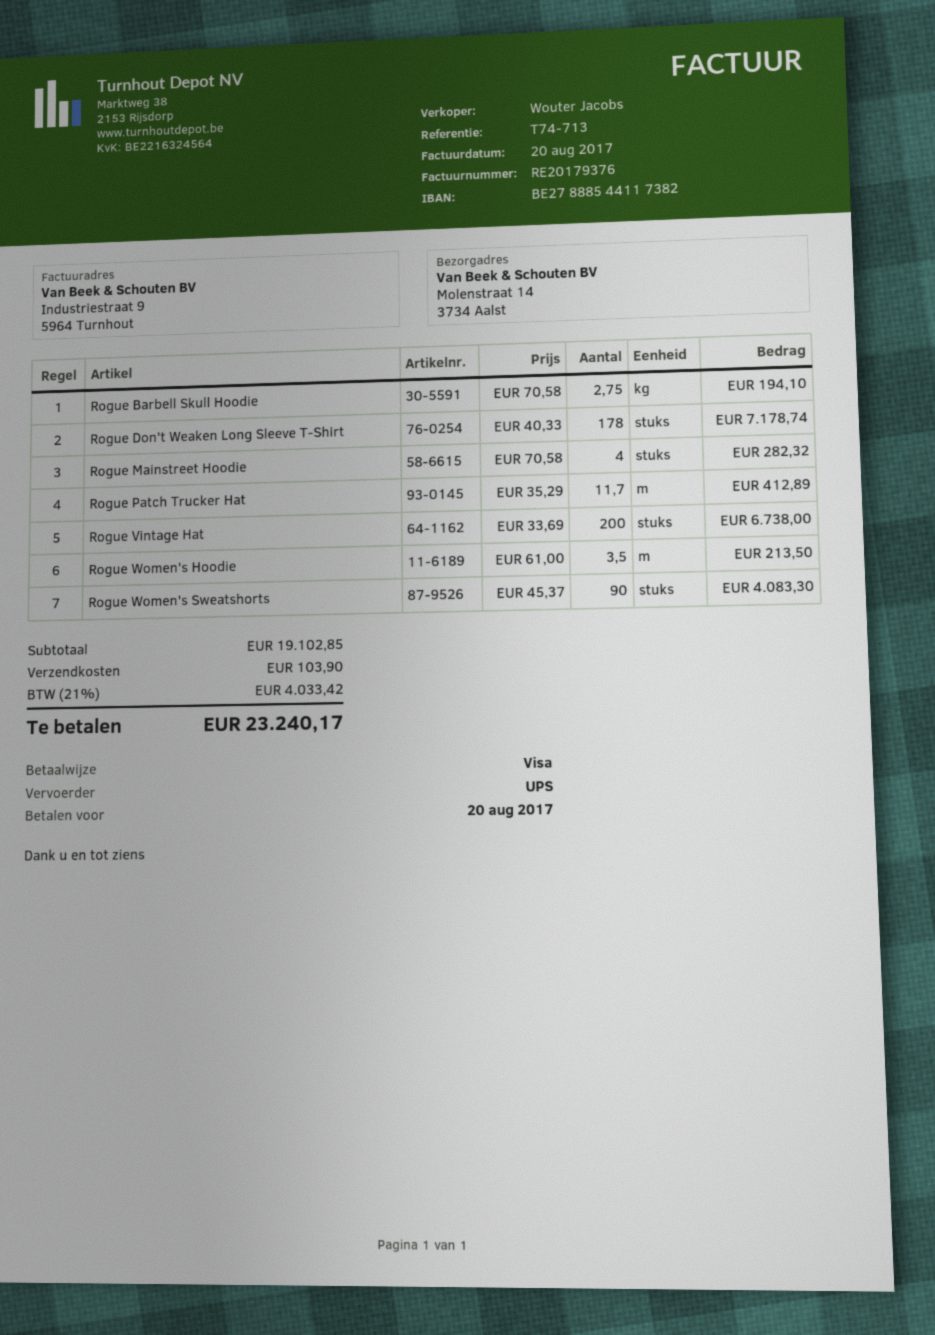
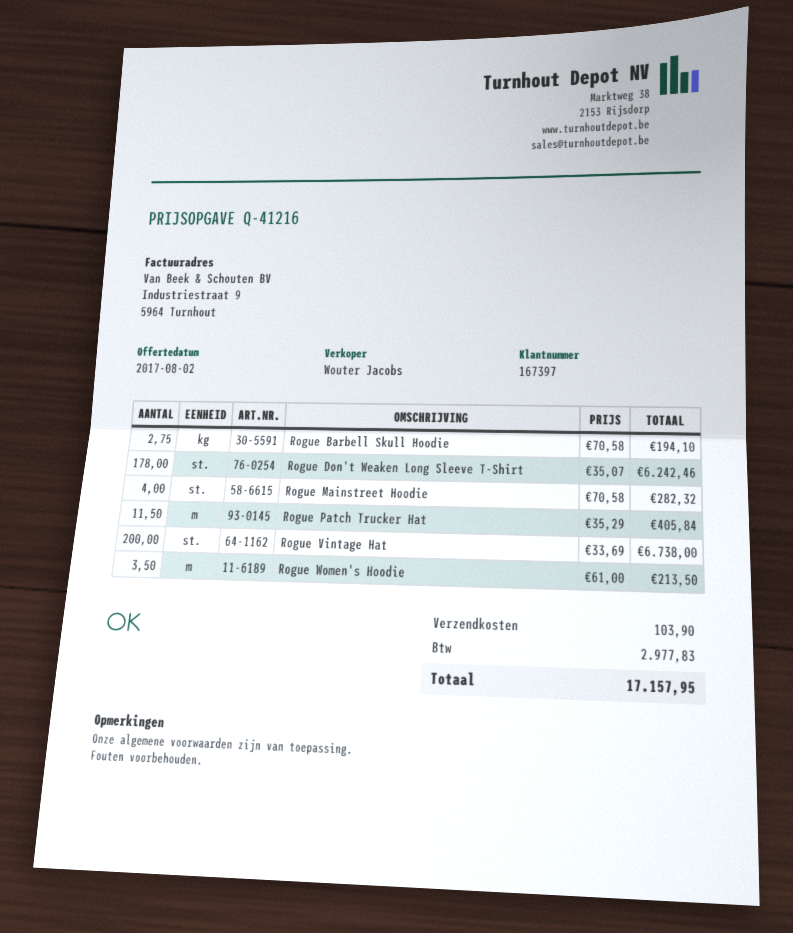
Rogue Don't Weaken Long Sleeve T-Shirt: 178 x 40.33 = 7178.74 -> 178 x 35.07 = 6242.46
Rogue Patch Trucker Hat: 11.7 x 35.29 = 412.89 -> 11.5 x 35.29 = 405.84
Rogue Women's Sweatshorts: 90 x 45.37 = 4083.30 -> none
tax: 4033.42 -> 2977.83
total: 23240.17 -> 17157.95

